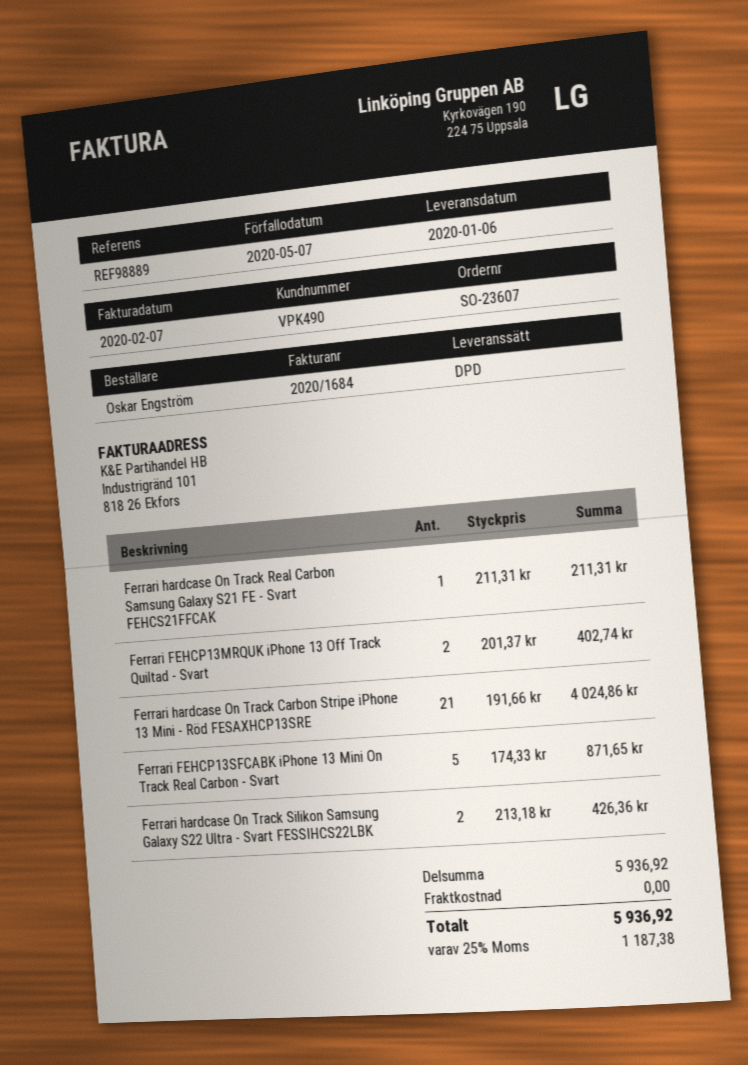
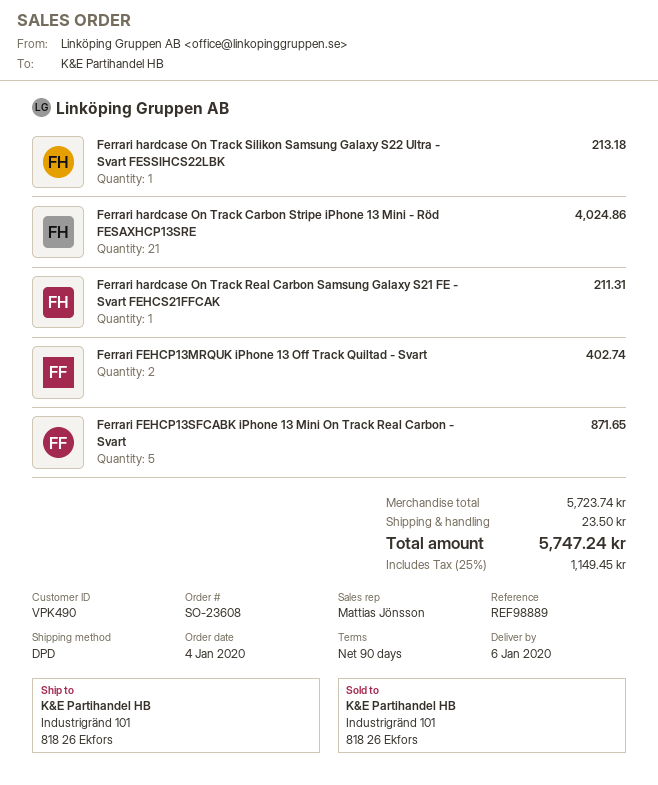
order number: SO-23607 -> SO-23608
Ferrari hardcase On Track Silikon Samsung Galaxy S22 Ultra - Svart FESSIHCS22LBK: 2 for 426.36 -> 1 for 213.18
subtotal: 5936.92 -> 5723.74
shipping: 0.00 -> 23.50
tax: 25% = 1187.38 -> 25% = 1149.45
total: 5936.92 -> 5747.24

